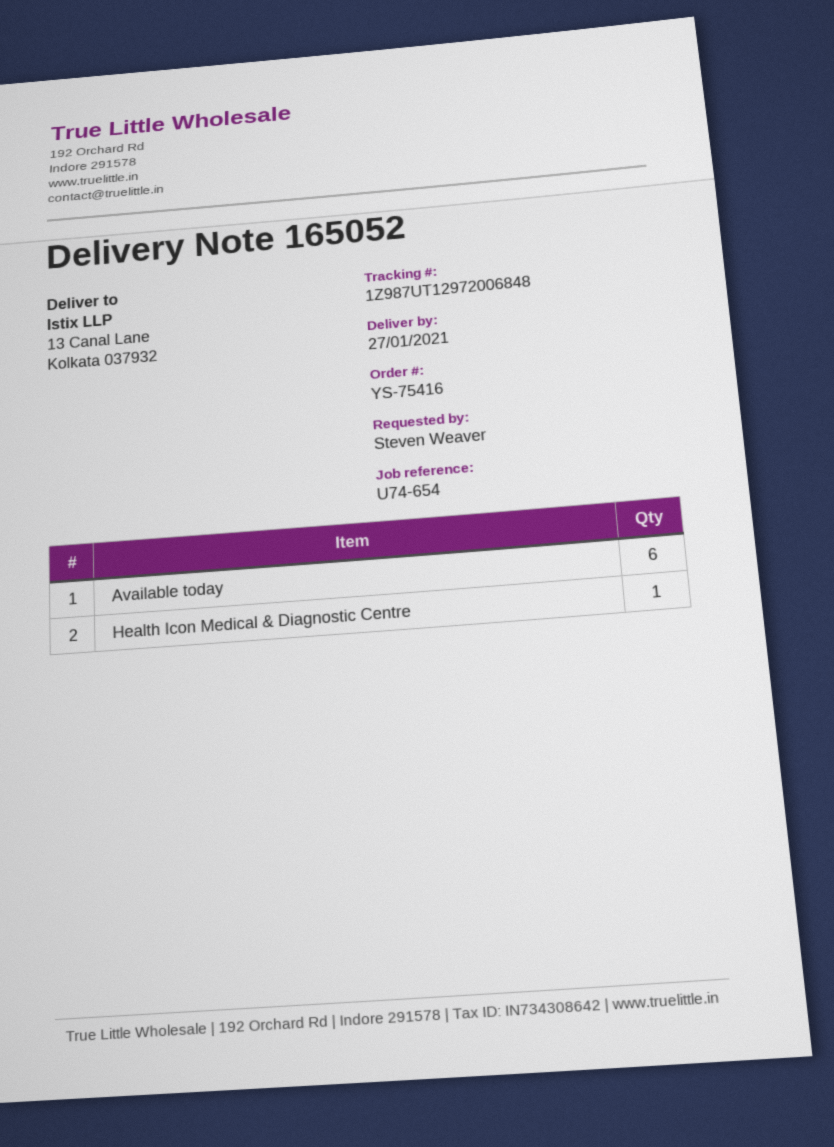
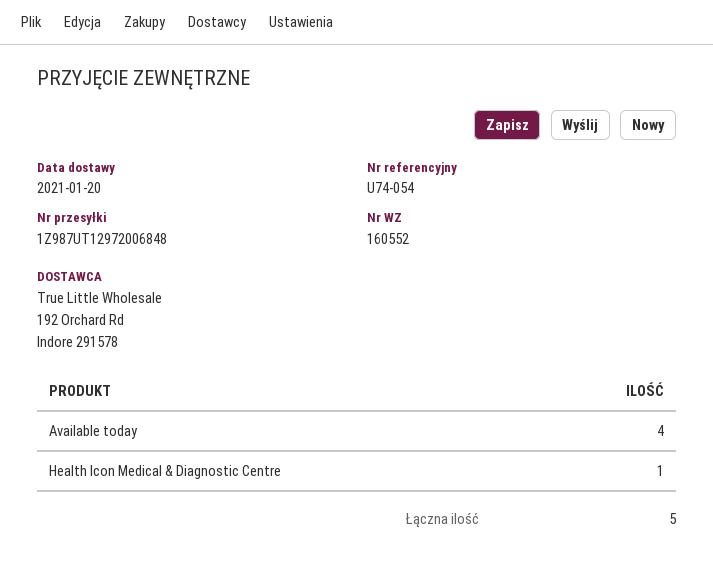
delivery note number: 165052 -> 160552
delivery date: 2021-01-27 -> 2021-01-20
reference: U74-654 -> U74-054
Available today: 6 -> 4

